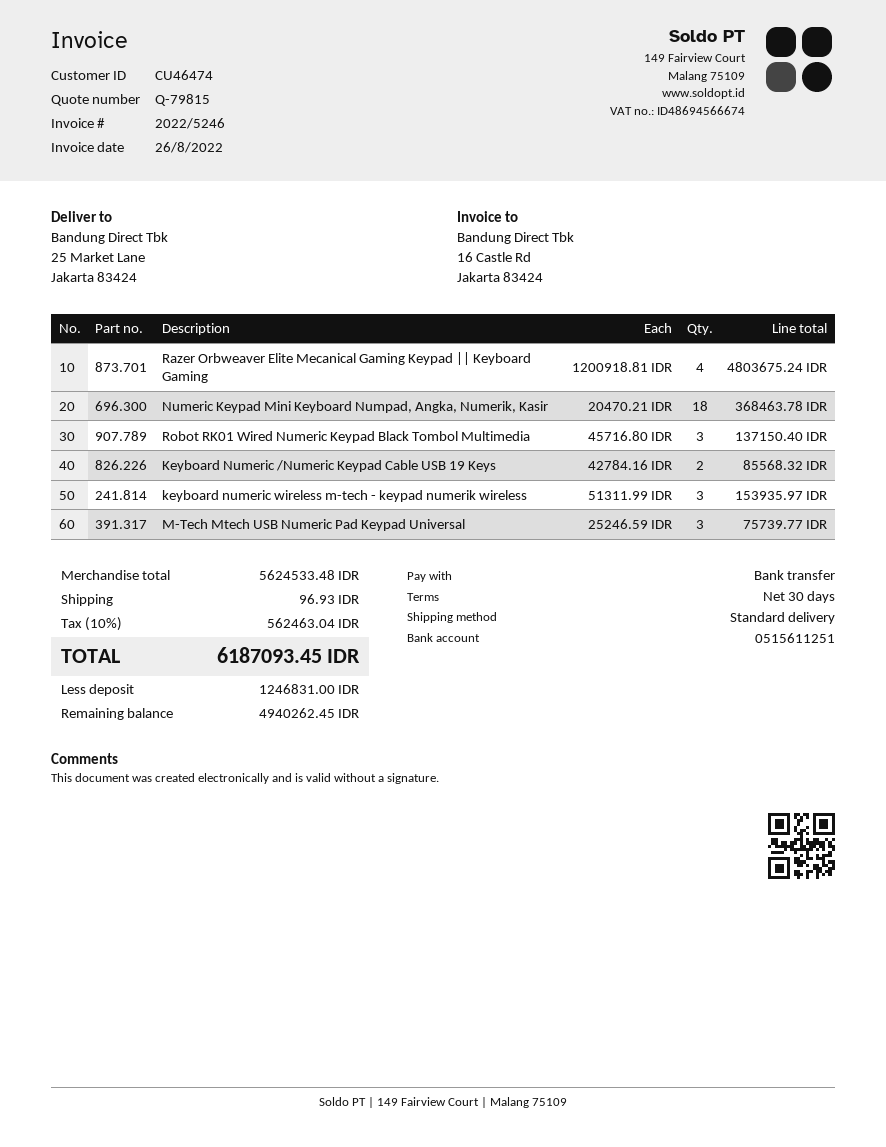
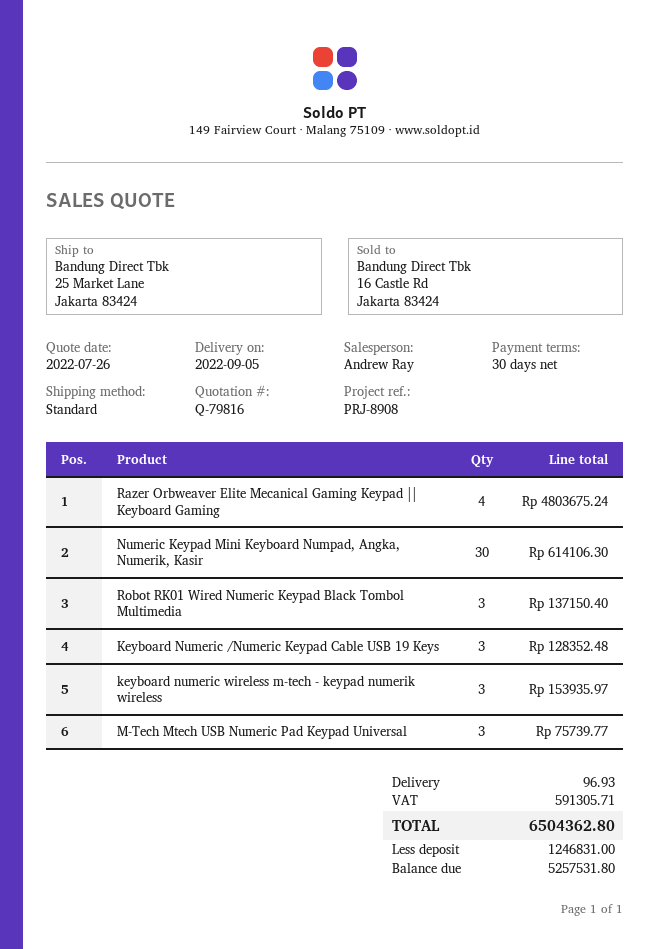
quote number: Q-79815 -> Q-79816
Numeric Keypad Mini Keyboard Numpad, Angka, Numerik, Kasir: 18 for 368463.78 -> 30 for 614106.30
Keyboard Numeric /Numeric Keypad Cable USB 19 Keys: 2 for 85568.32 -> 3 for 128352.48
tax: 562463.04 -> 591305.71
total: 6187093.45 -> 6504362.80
balance: 4940262.45 -> 5257531.80

